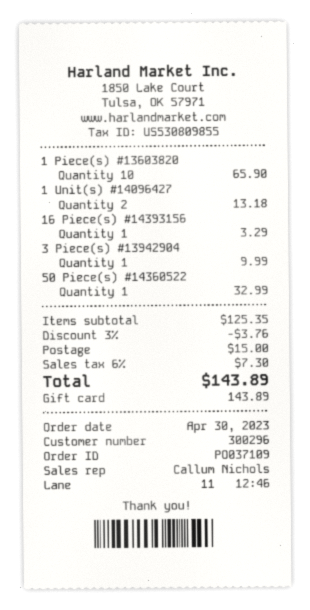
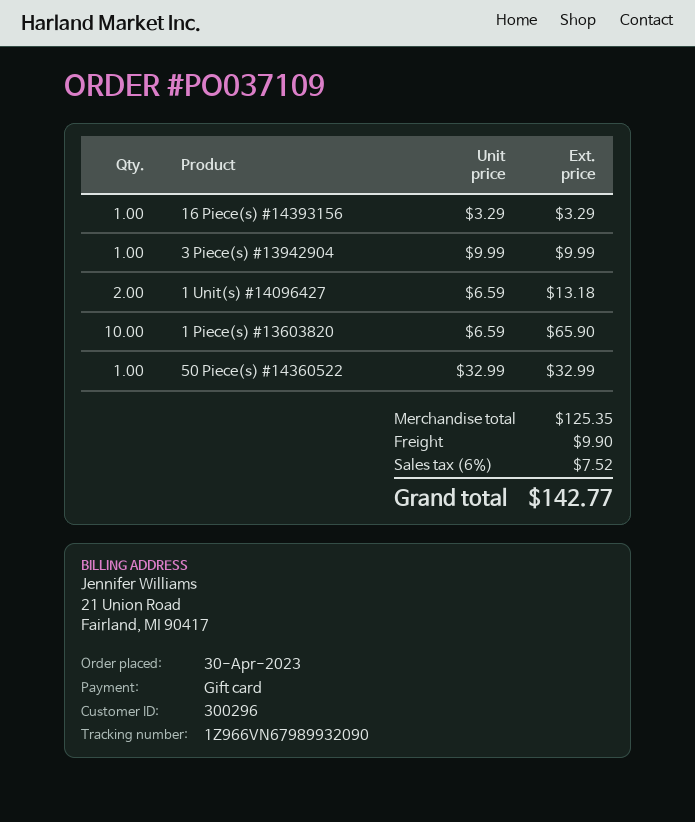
discount: 3% = 3.76 -> none
shipping: 15.00 -> 9.90
tax: 6% = 7.30 -> 6% = 7.52
total: 143.89 -> 142.77

